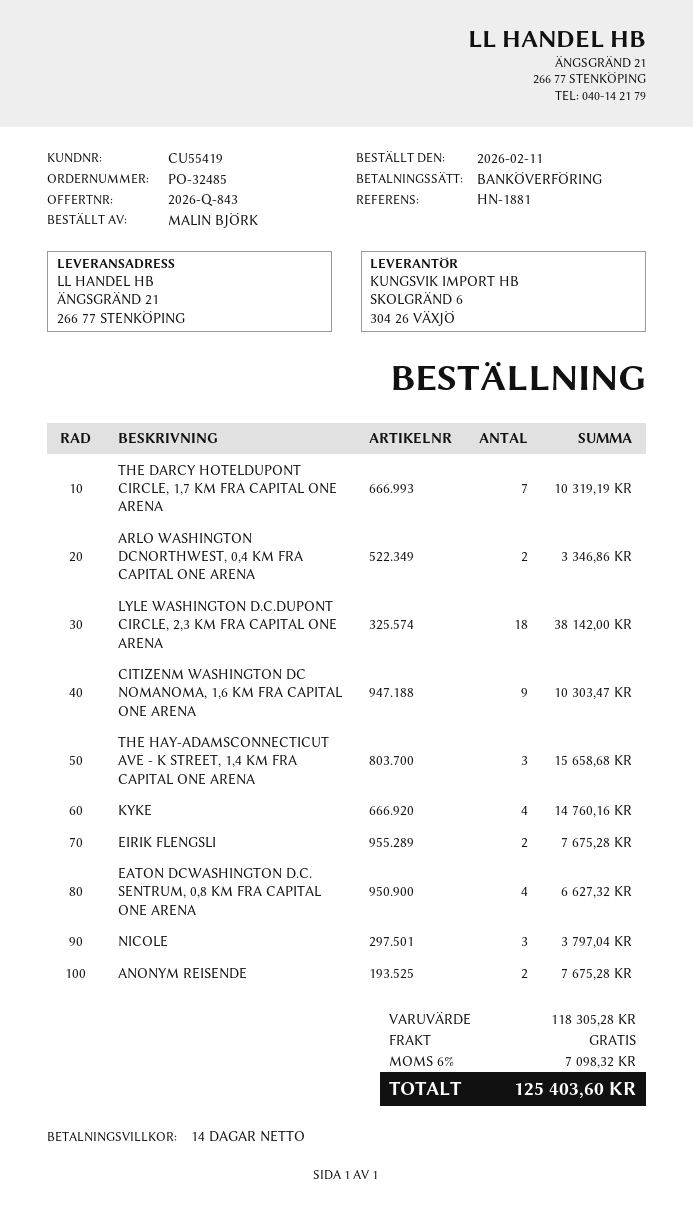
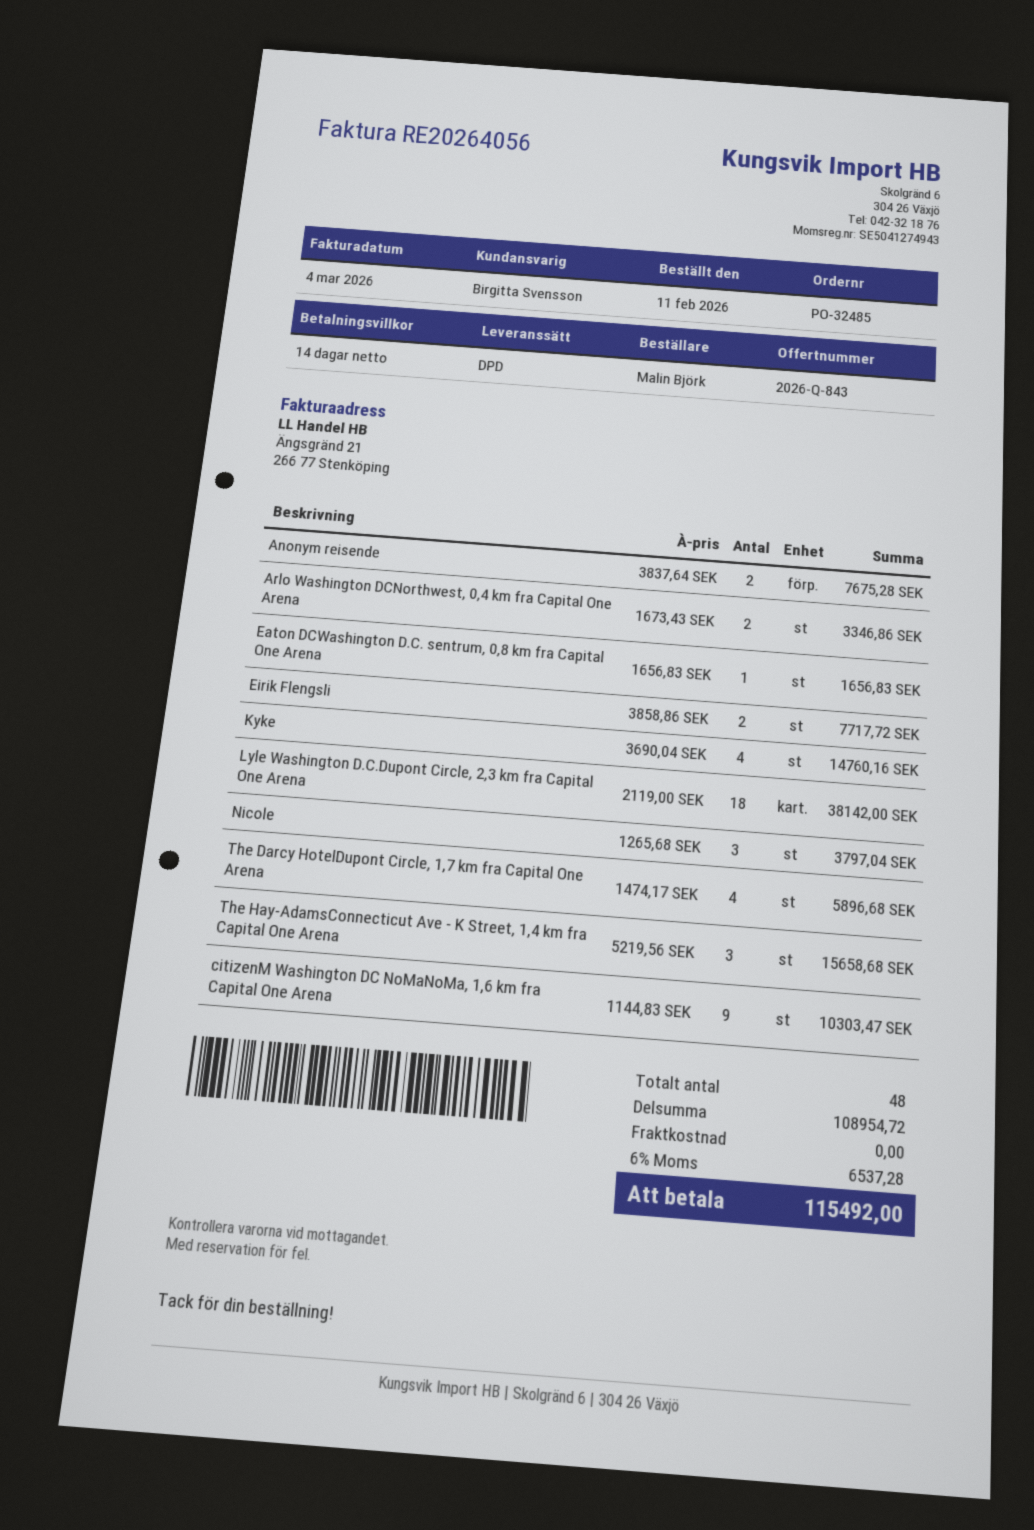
THE DARCY HOTELDUPONT CIRCLE, 1,7 KM FRA CAPITAL ONE ARENA: 7 for 10319.19 -> 4 for 5896.68
EIRIK FLENGSLI: 2 for 7675.28 -> 2 for 7717.72
EATON DCWASHINGTON D.C. SENTRUM, 0,8 KM FRA CAPITAL ONE ARENA: 4 for 6627.32 -> 1 for 1656.83
subtotal: 118305.28 -> 108954.72
tax: 6% = 7098.32 -> 6% = 6537.28
total: 125403.60 -> 115492.00

